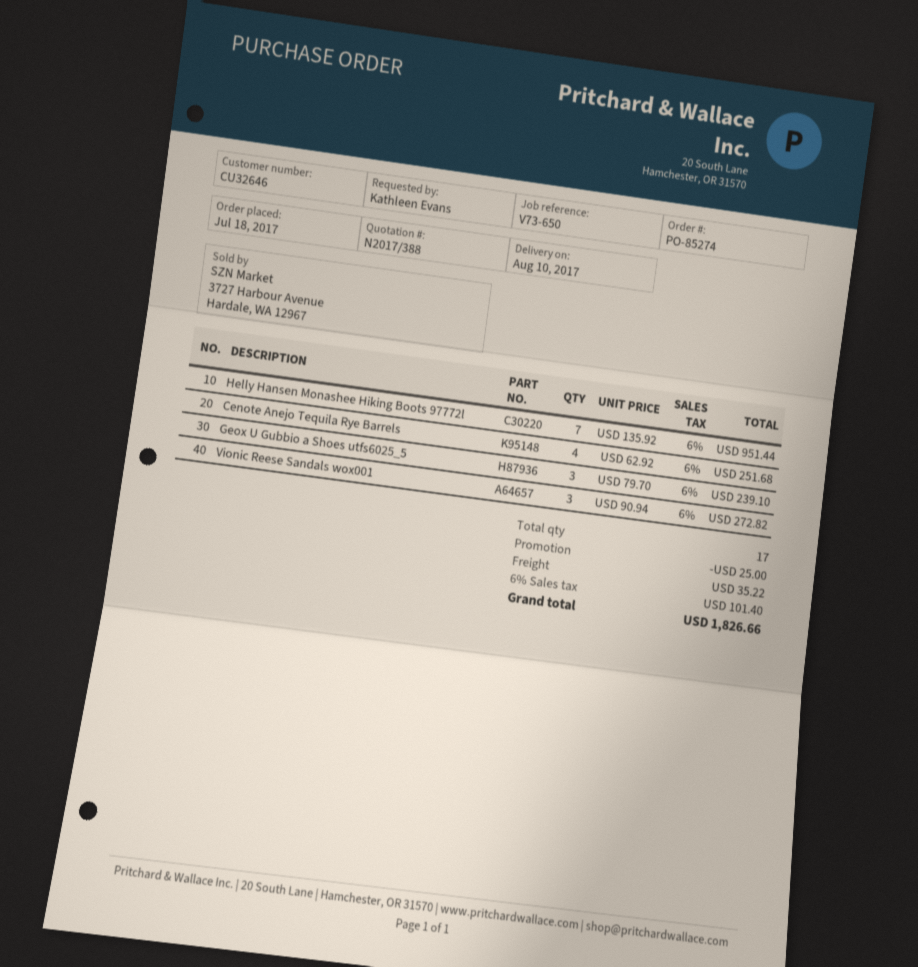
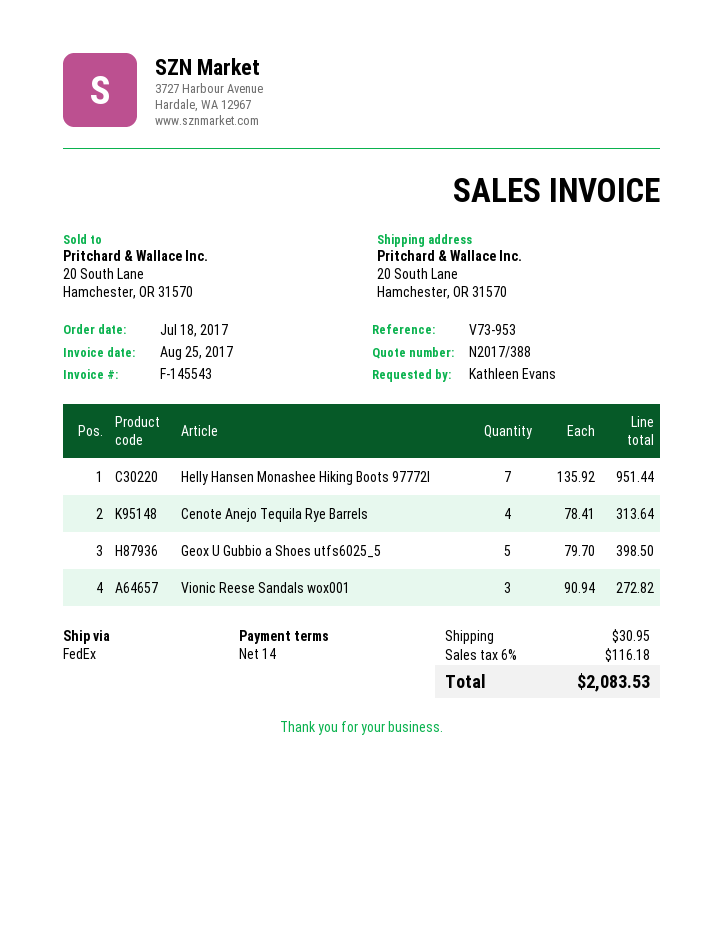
reference: V73-650 -> V73-953
Cenote Anejo Tequila Rye Barrels: 4 x 62.92 = 251.68 -> 4 x 78.41 = 313.64
Geox U Gubbio a Shoes utfs6025_5: 3 x 79.70 = 239.10 -> 5 x 79.70 = 398.50
discount: 25.00 -> none
shipping: 35.22 -> 30.95
tax: 6% = 101.40 -> 6% = 116.18
total: 1826.66 -> 2083.53

